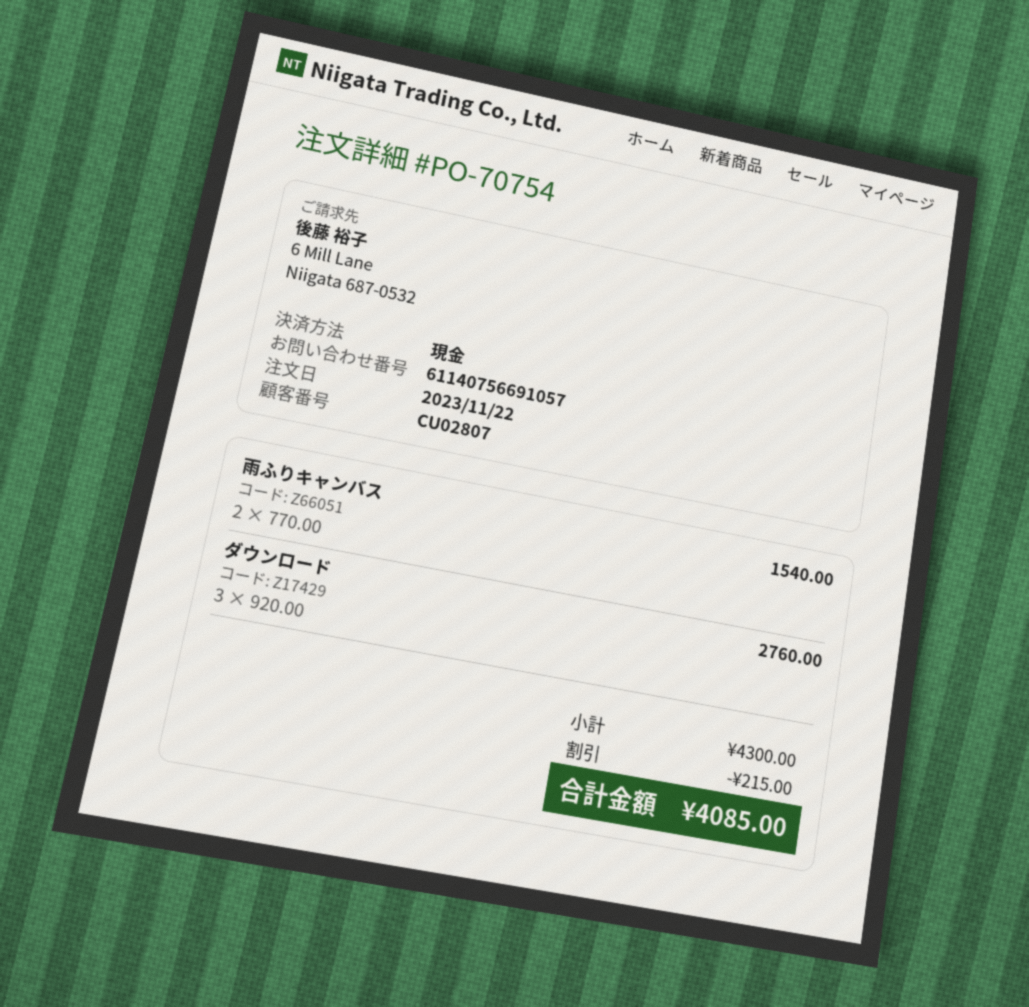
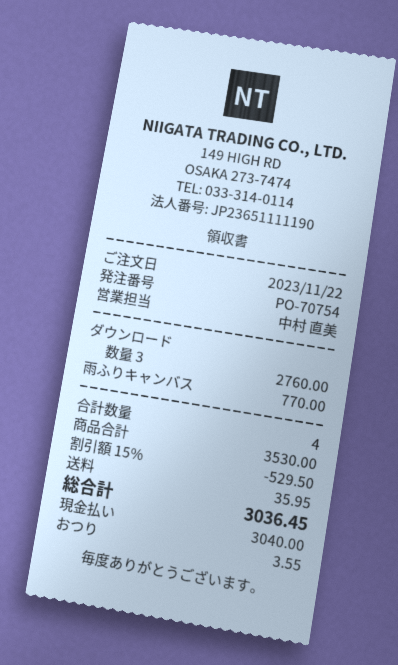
雨ふりキャンバス: 2 for 1540.00 -> 1 for 770.00
subtotal: 4300.00 -> 3530.00
discount: 215.00 -> 529.50
shipping: none -> 35.95
total: 4085.00 -> 3036.45

